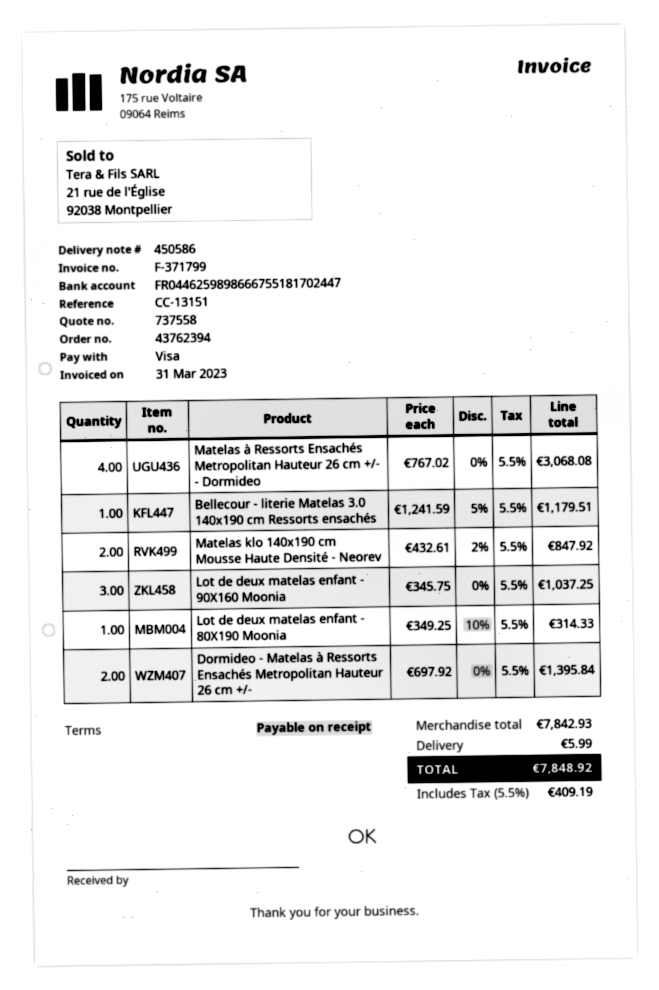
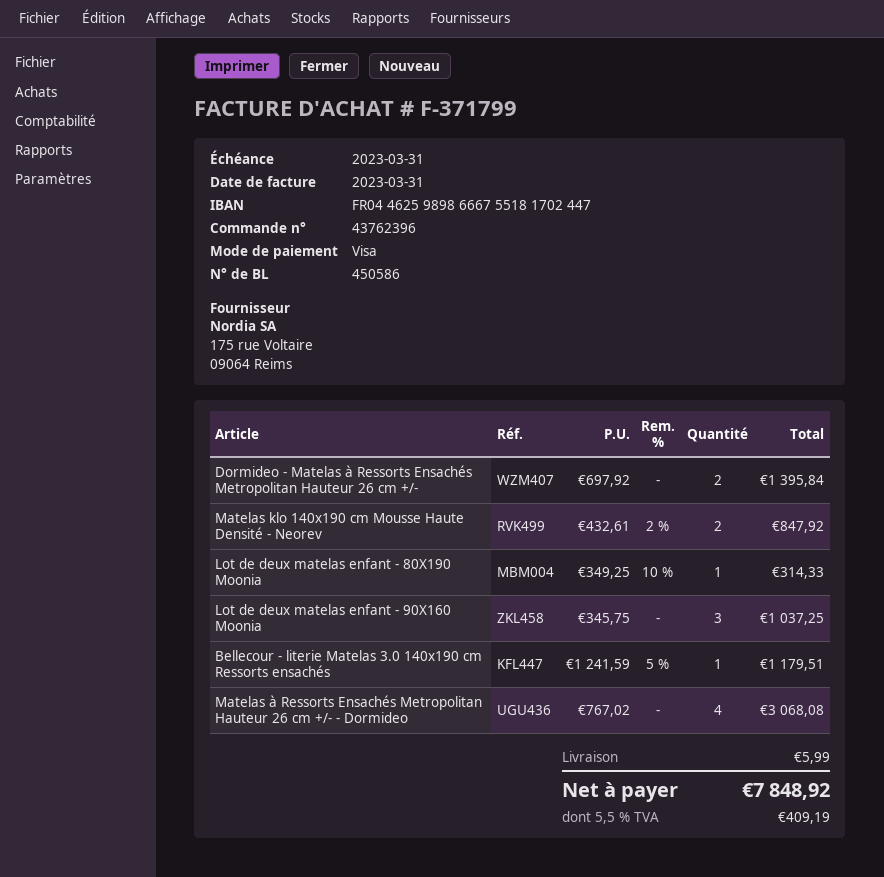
order number: 43762394 -> 43762396

